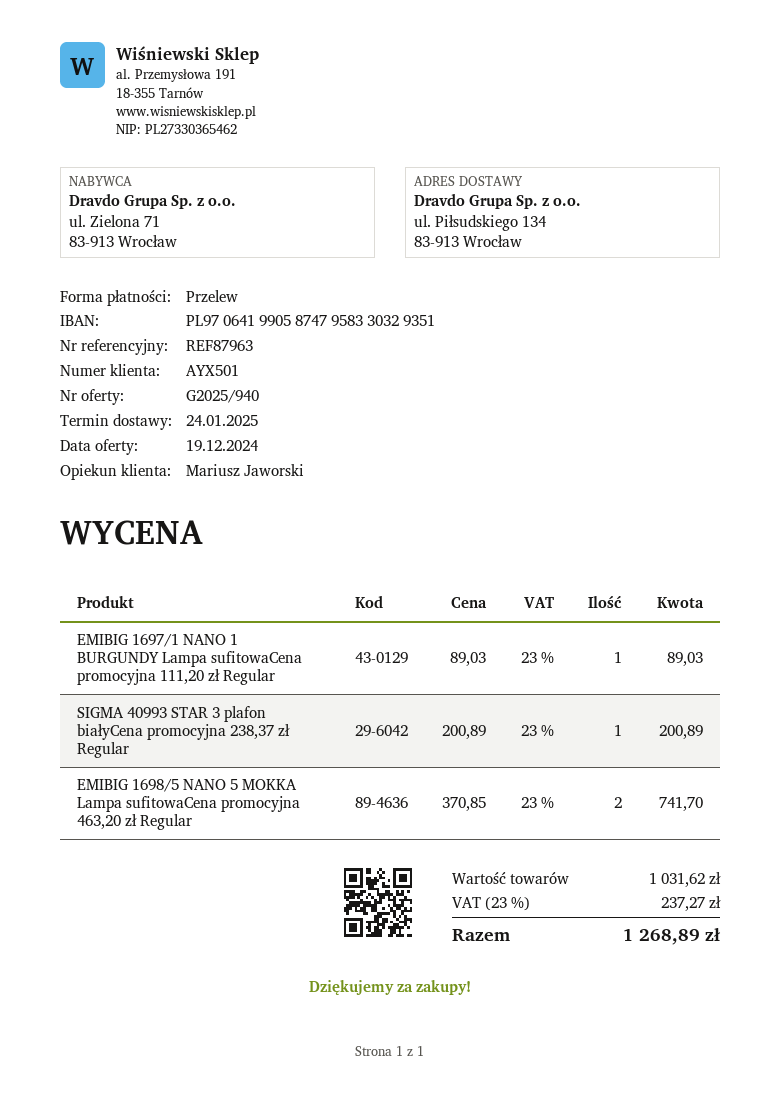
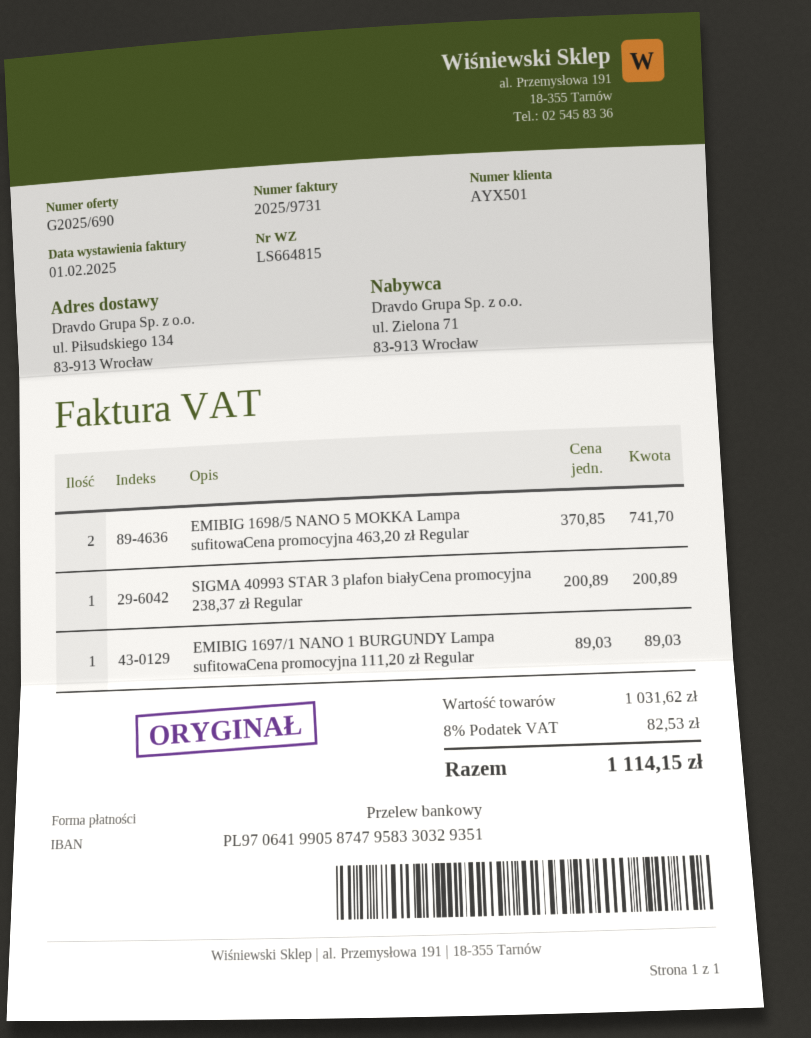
quote number: G2025/940 -> G2025/690
tax: 23% = 237.27 -> 8% = 82.53
total: 1268.89 -> 1114.15

